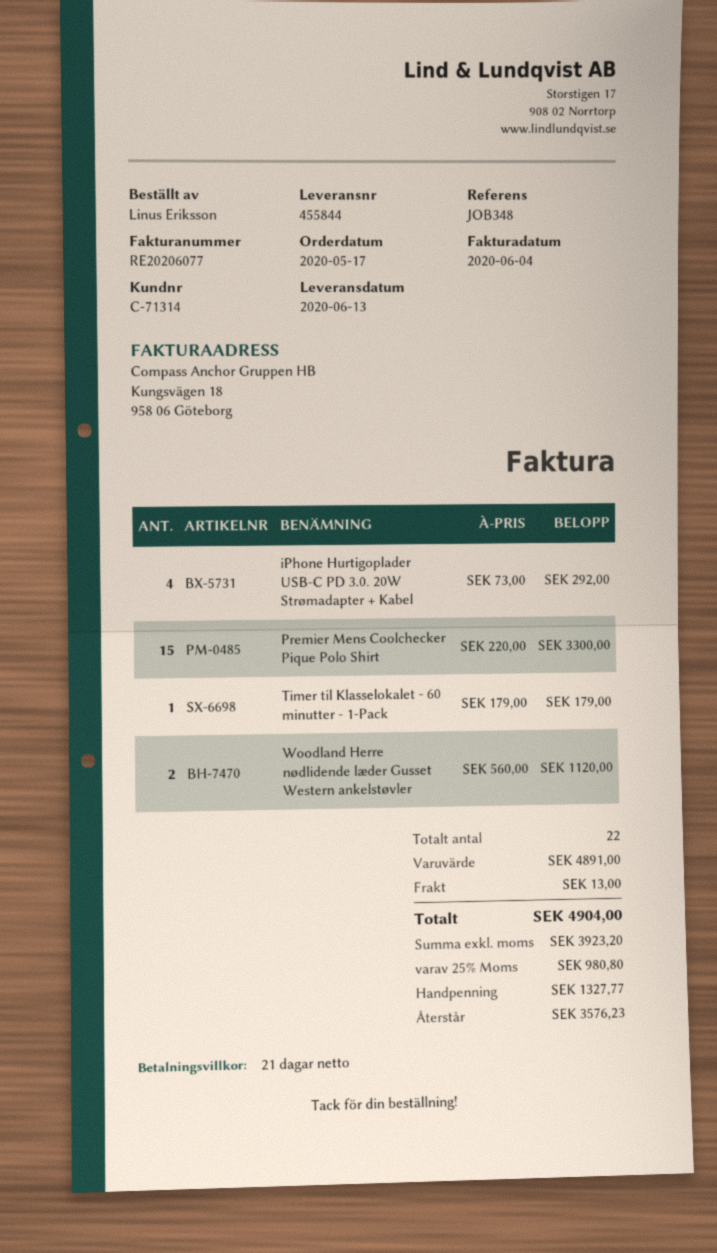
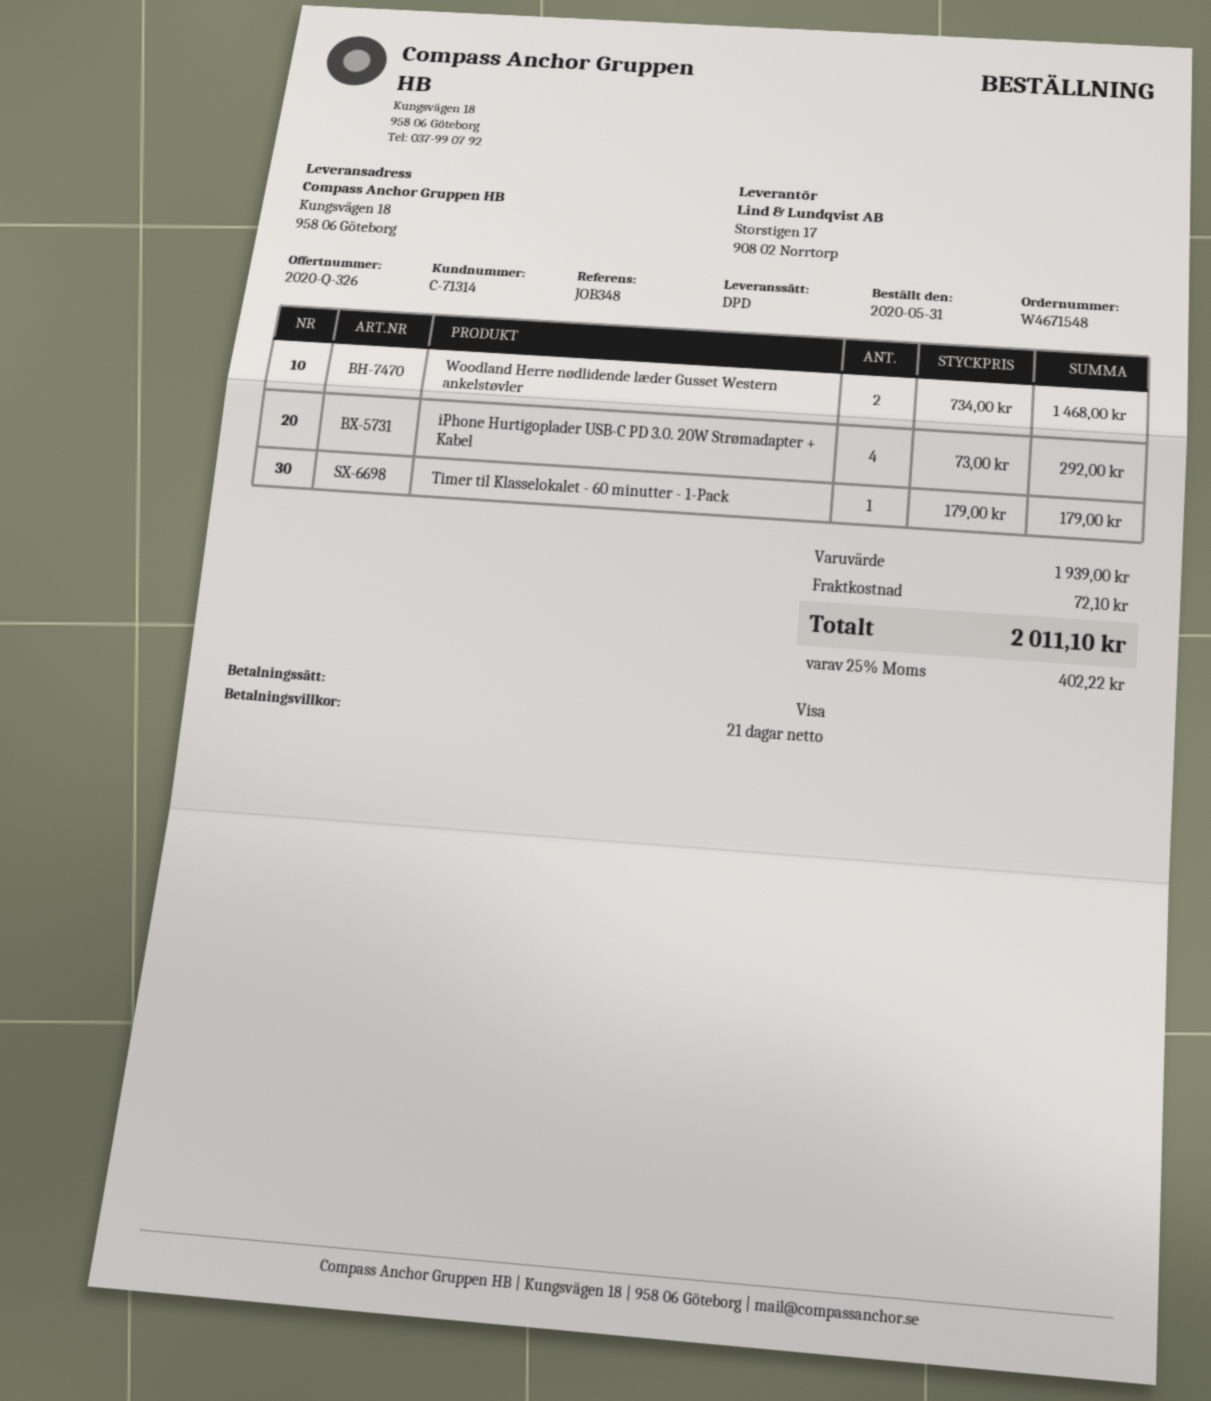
order date: 2020-05-17 -> 2020-05-31
Premier Mens Coolchecker Pique Polo Shirt: 15 x 220.00 = 3300.00 -> none
Woodland Herre nødlidende læder Gusset Western ankelstøvler: 2 x 560.00 = 1120.00 -> 2 x 734.00 = 1468.00
subtotal: 4891.00 -> 1939.00
shipping: 13.00 -> 72.10
tax: 25% = 980.80 -> 25% = 402.22
total: 4904.00 -> 2011.10

